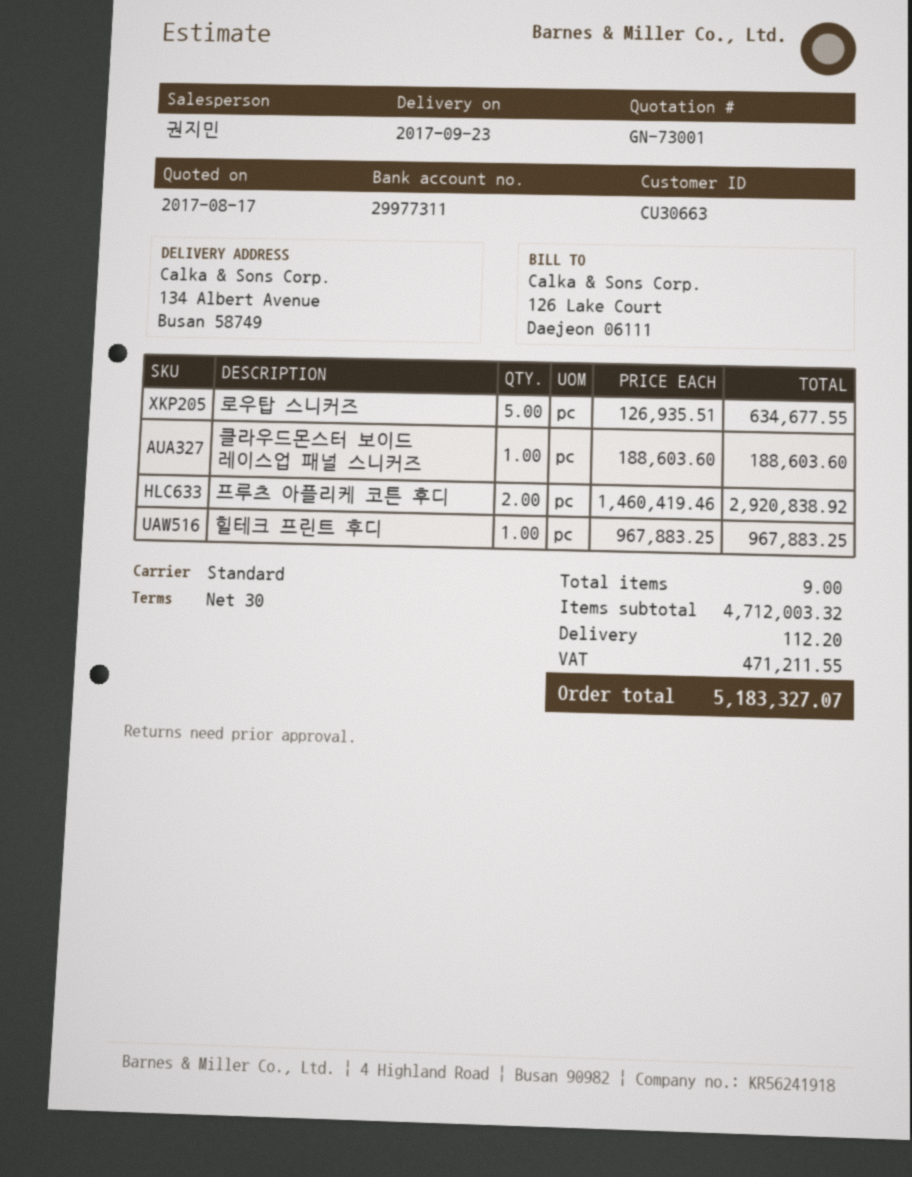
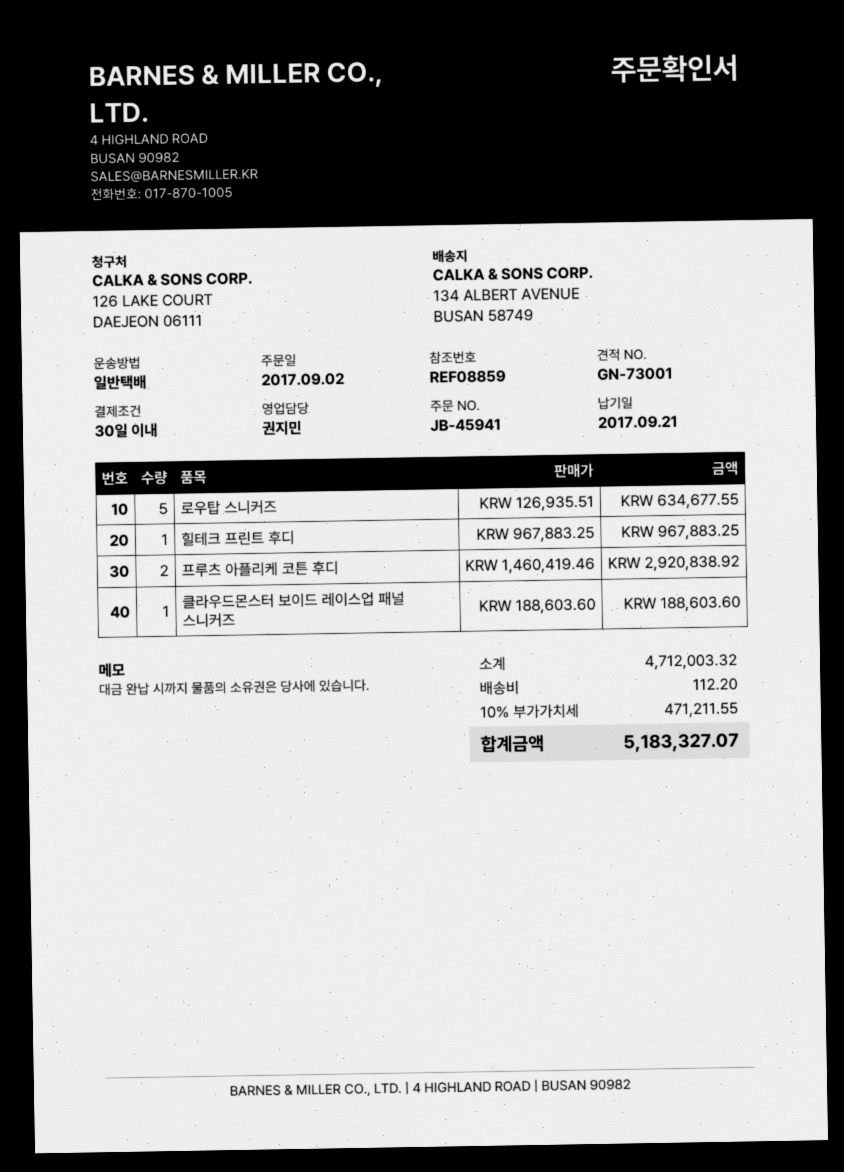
delivery date: 2017-09-23 -> 2017-09-21

